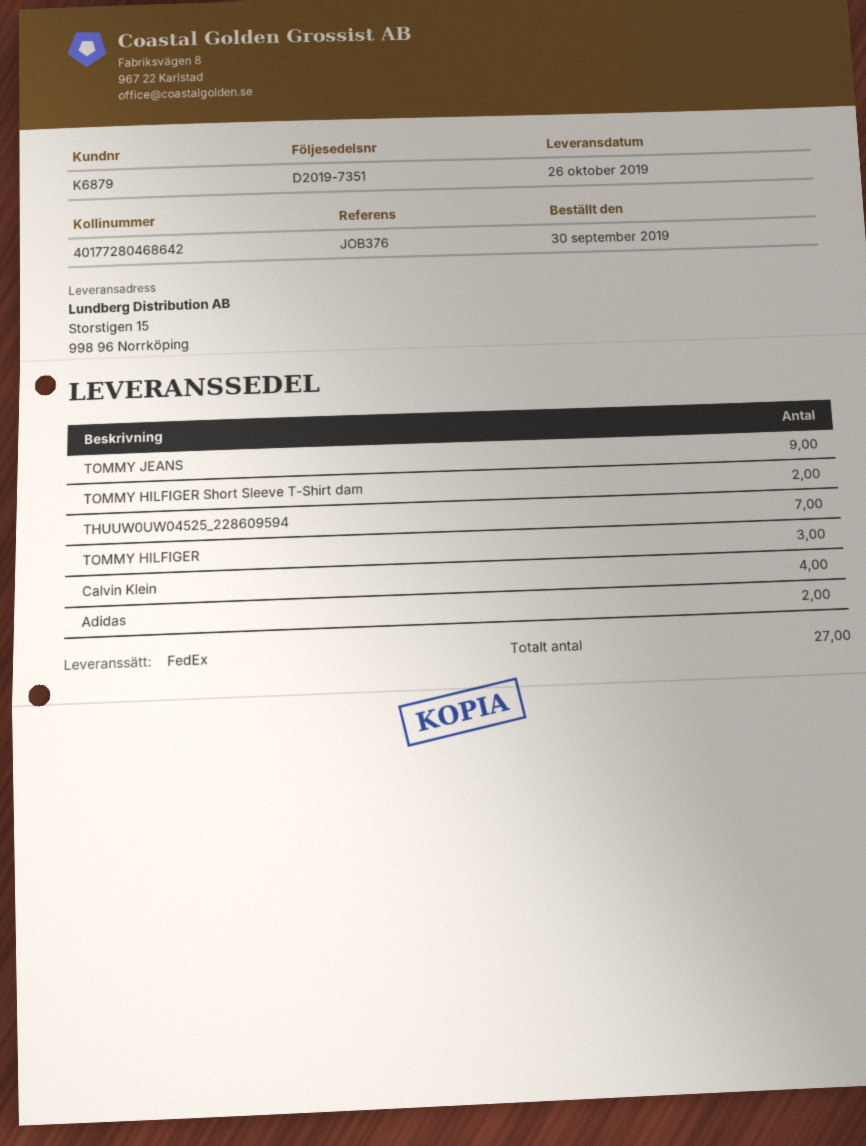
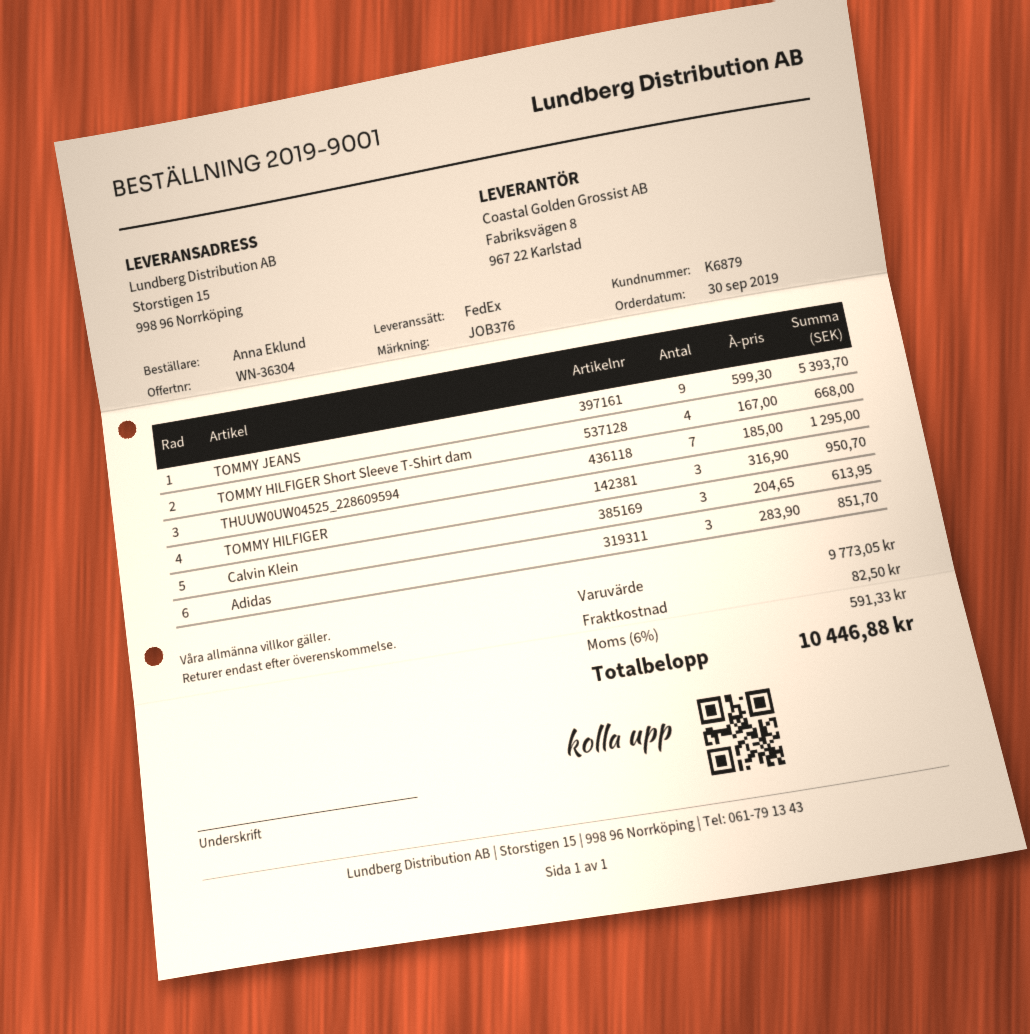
TOMMY HILFIGER Short Sleeve T-Shirt dam: 2 -> 4
Calvin Klein: 4 -> 3
Adidas: 2 -> 3

